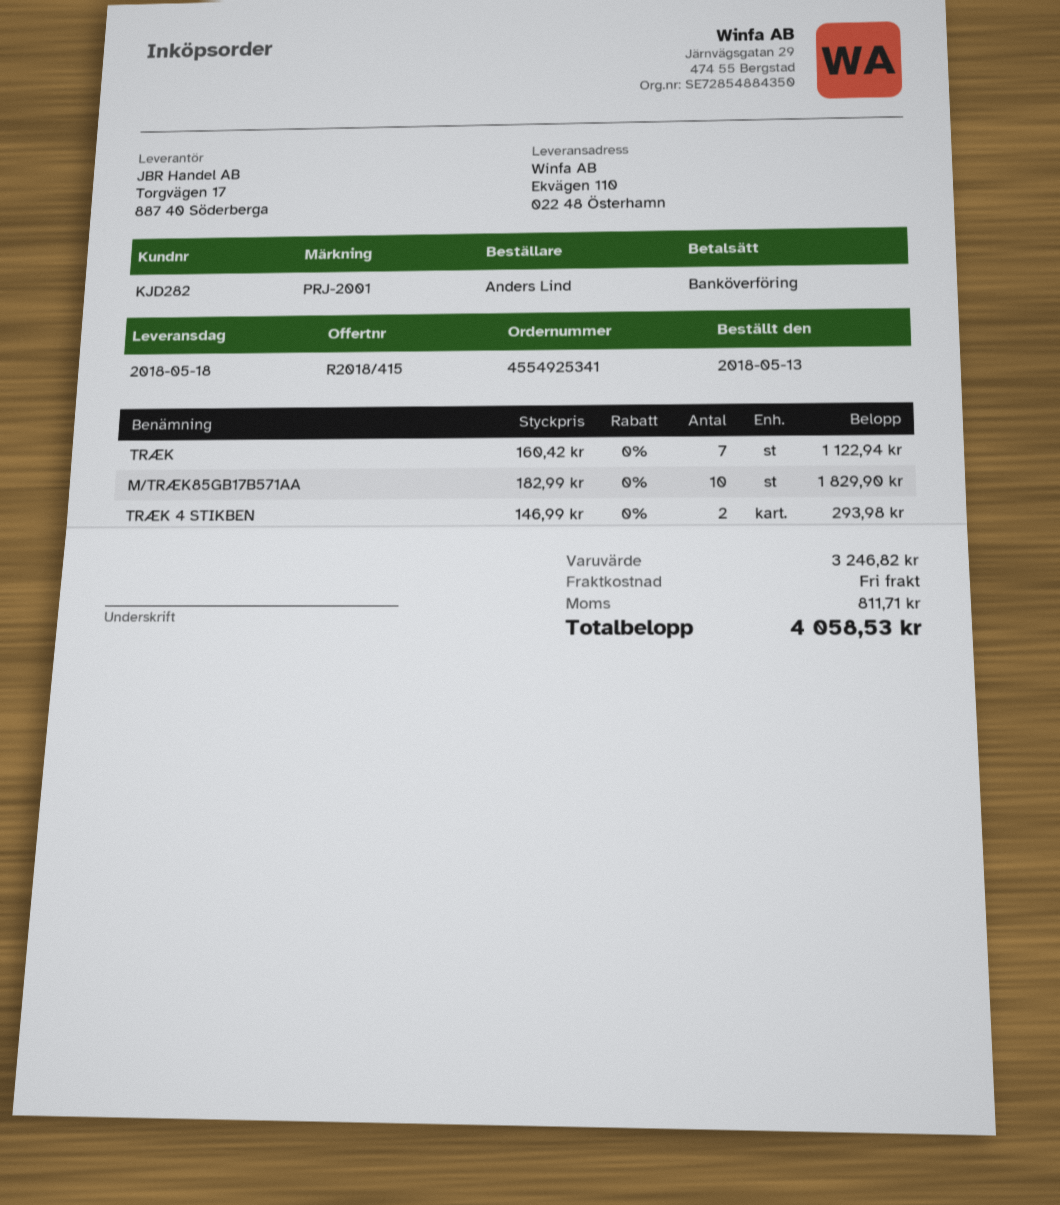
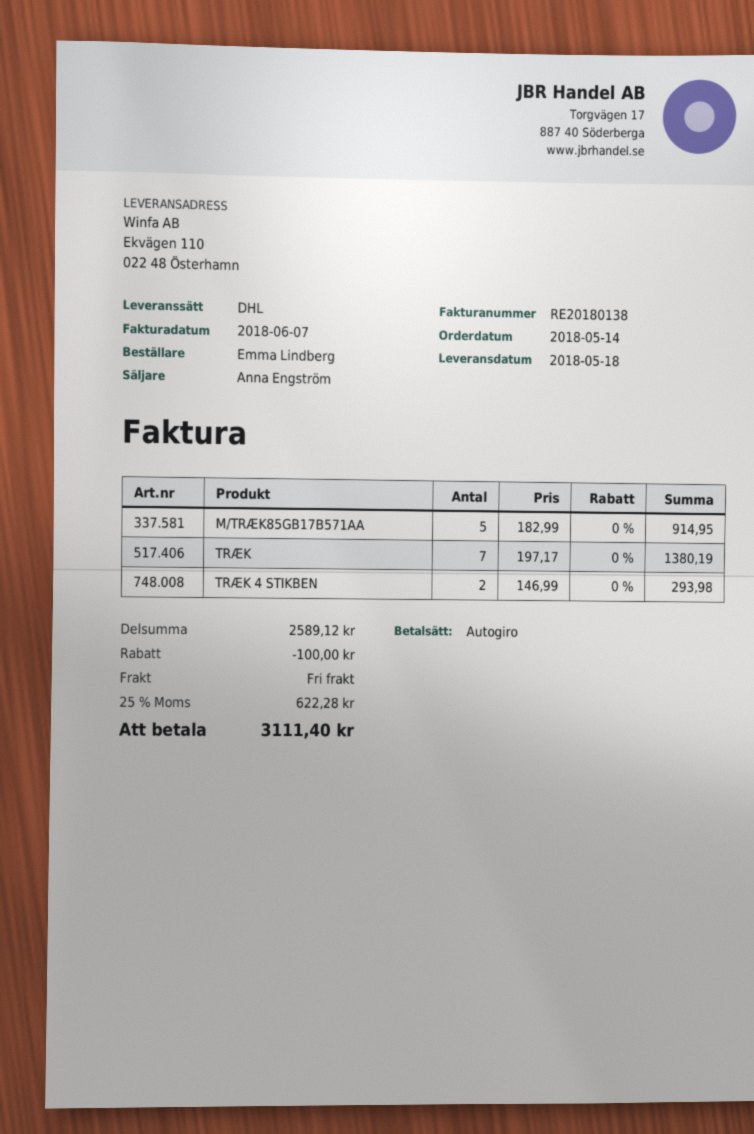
order date: 2018-05-13 -> 2018-05-14
ordered by: Anders Lind -> Emma Lindberg
payment method: bank transfer -> direct debit
TRÆK: 7 x 160.42 = 1122.94 -> 7 x 197.17 = 1380.19
M/TRÆK85GB17B571AA: 10 x 182.99 = 1829.90 -> 5 x 182.99 = 914.95
subtotal: 3246.82 -> 2589.12
discount: none -> 100.00
tax: 811.71 -> 622.28
total: 4058.53 -> 3111.40

